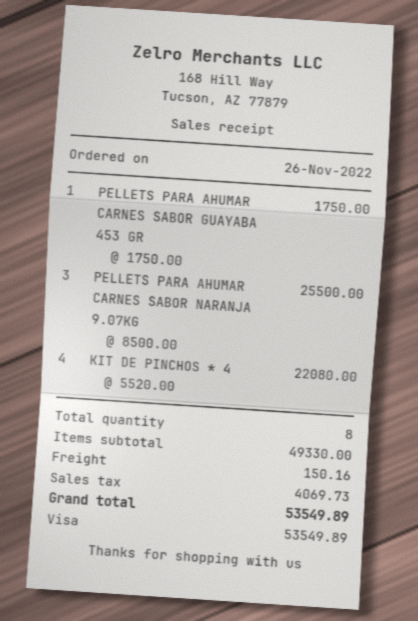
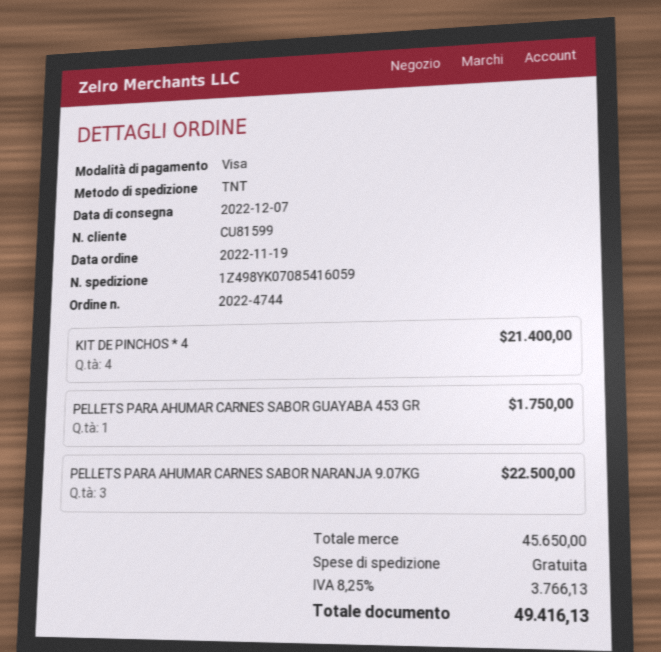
order date: 2022-11-26 -> 2022-11-19
PELLETS PARA AHUMAR CARNES SABOR NARANJA 9.07KG: 3 for 25500.00 -> 3 for 22500.00
KIT DE PINCHOS * 4: 4 for 22080.00 -> 4 for 21400.00
subtotal: 49330.00 -> 45650.00
shipping: 150.16 -> 0.00
tax: 4069.73 -> 3766.13
total: 53549.89 -> 49416.13

